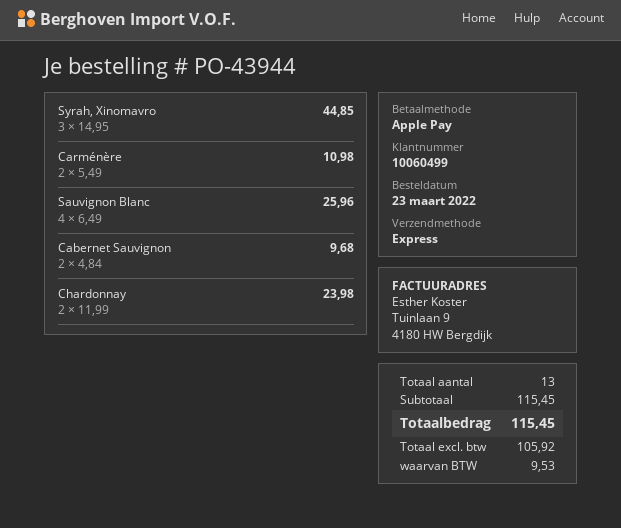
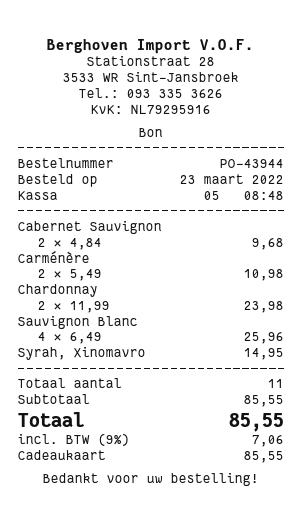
payment method: Apple Pay -> gift card
Syrah, Xinomavro: 3 x 14.95 = 44.85 -> 1 x 14.95 = 14.95
total quantity: 13 -> 11
subtotal: 115.45 -> 85.55
tax: 9.53 -> 7.06
total: 115.45 -> 85.55

